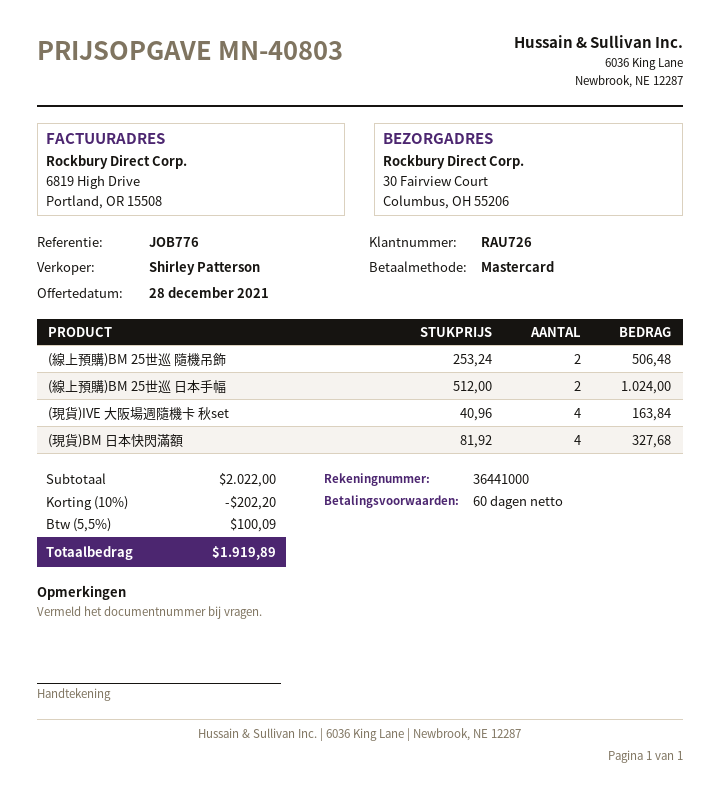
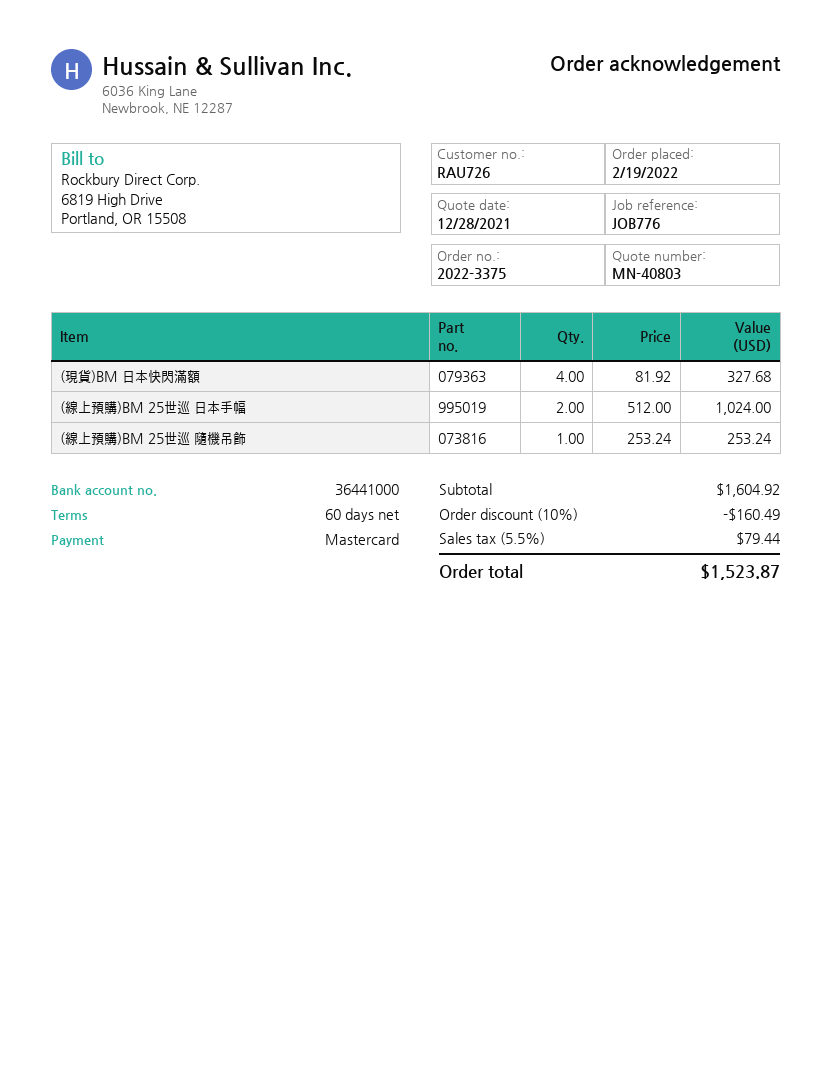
(線上預購)BM 25世巡 隨機吊飾: 2 x 253.24 = 506.48 -> 1 x 253.24 = 253.24
(現貨)IVE 大阪場週隨機卡 秋set: 4 x 40.96 = 163.84 -> none
subtotal: 2022.00 -> 1604.92
discount: 10% = 202.20 -> 10% = 160.49
tax: 5.5% = 100.09 -> 5.5% = 79.44
total: 1919.89 -> 1523.87

